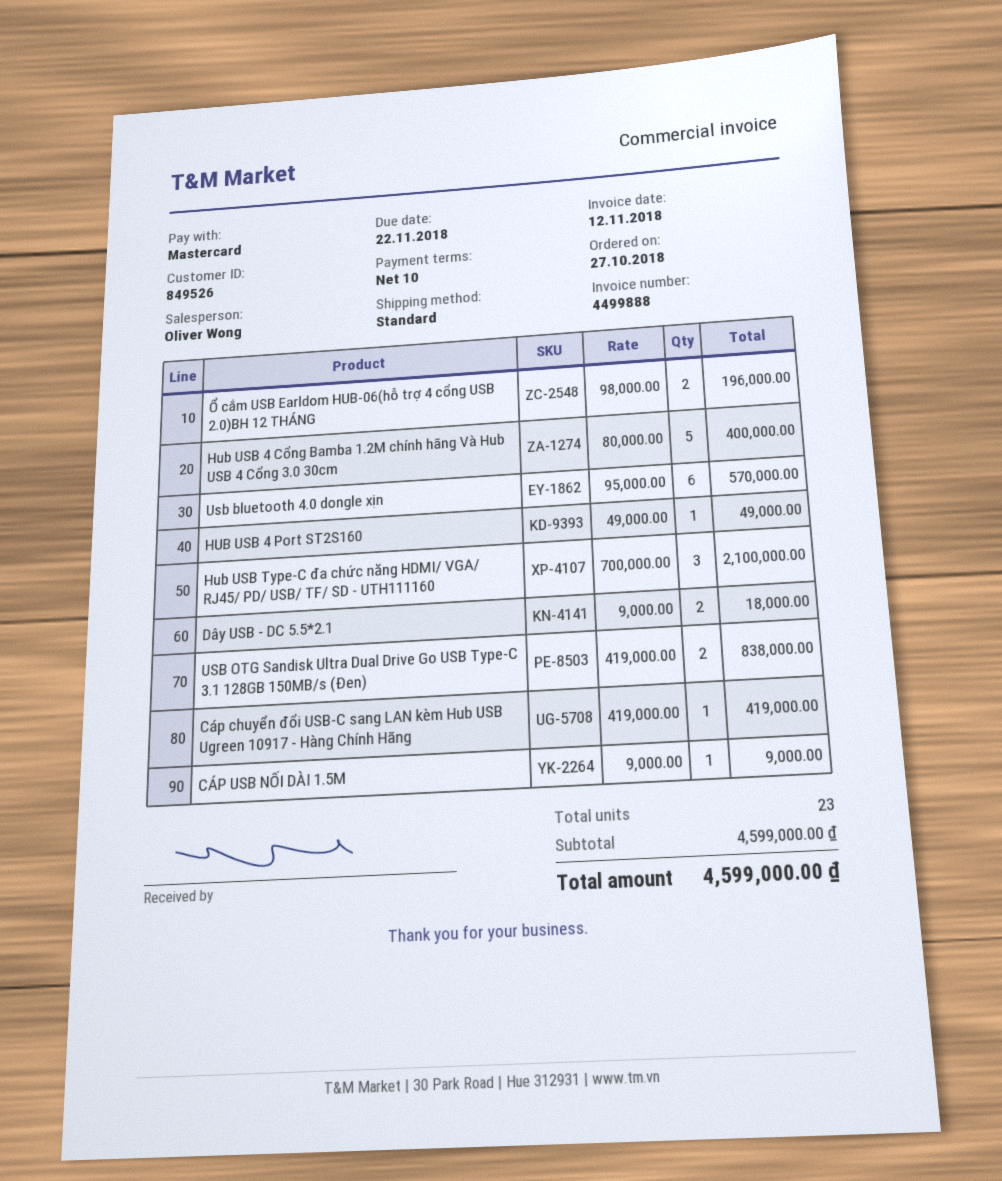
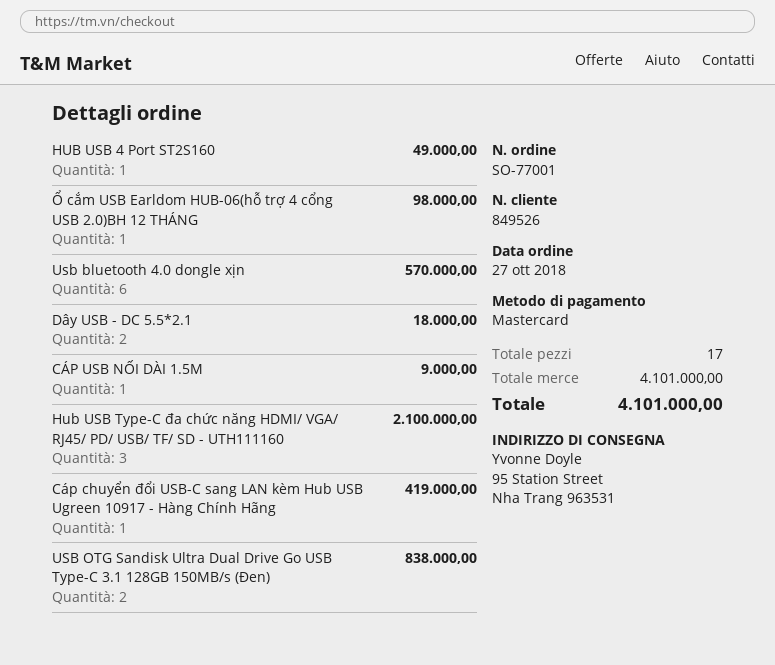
Ổ cắm USB Earldom HUB-06(hỗ trợ 4 cổng USB 2.0)BH 12 THÁNG: 2 for 196000.00 -> 1 for 98000.00
Hub USB 4 Cổng Bamba 1.2M chính hãng Và Hub USB 4 Cổng 3.0 30cm: 5 for 400000.00 -> none
total quantity: 23 -> 17
subtotal: 4599000.00 -> 4101000.00
total: 4599000.00 -> 4101000.00

